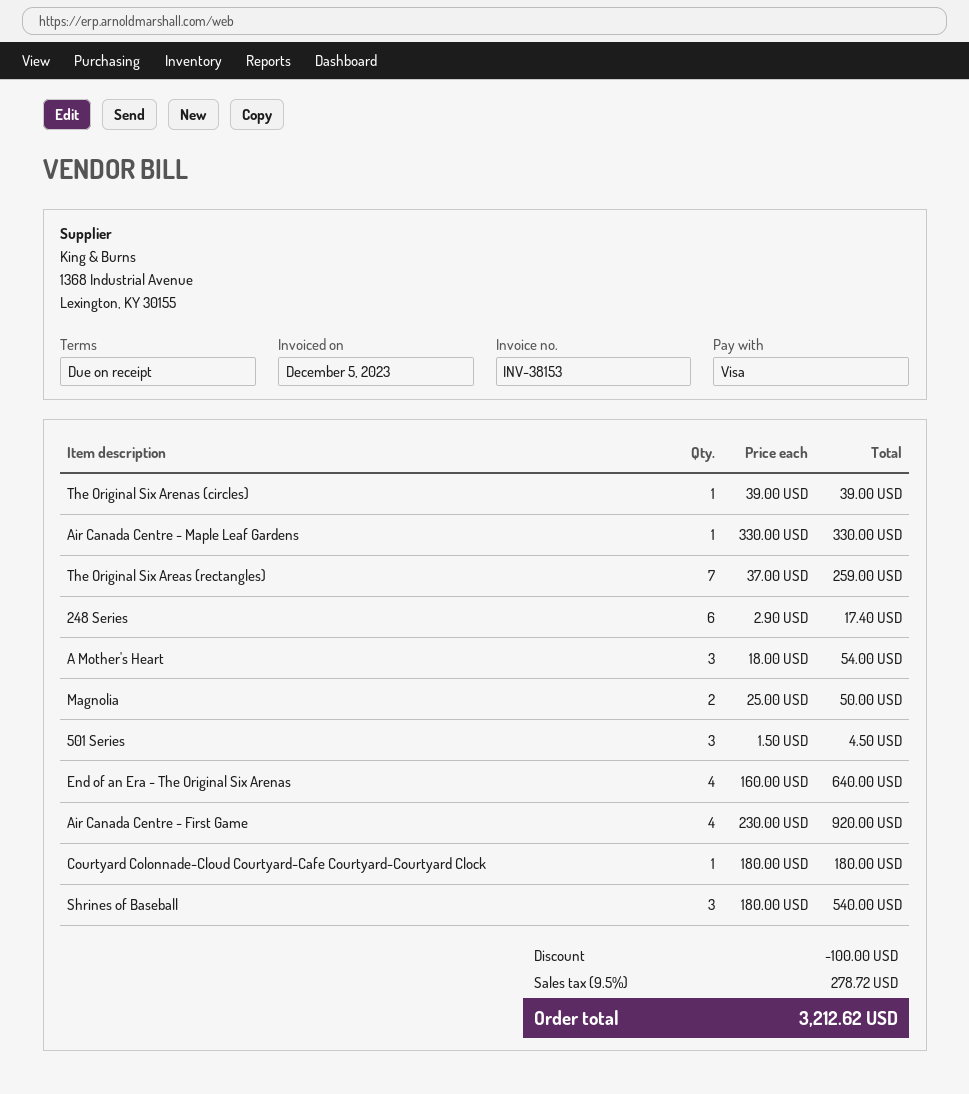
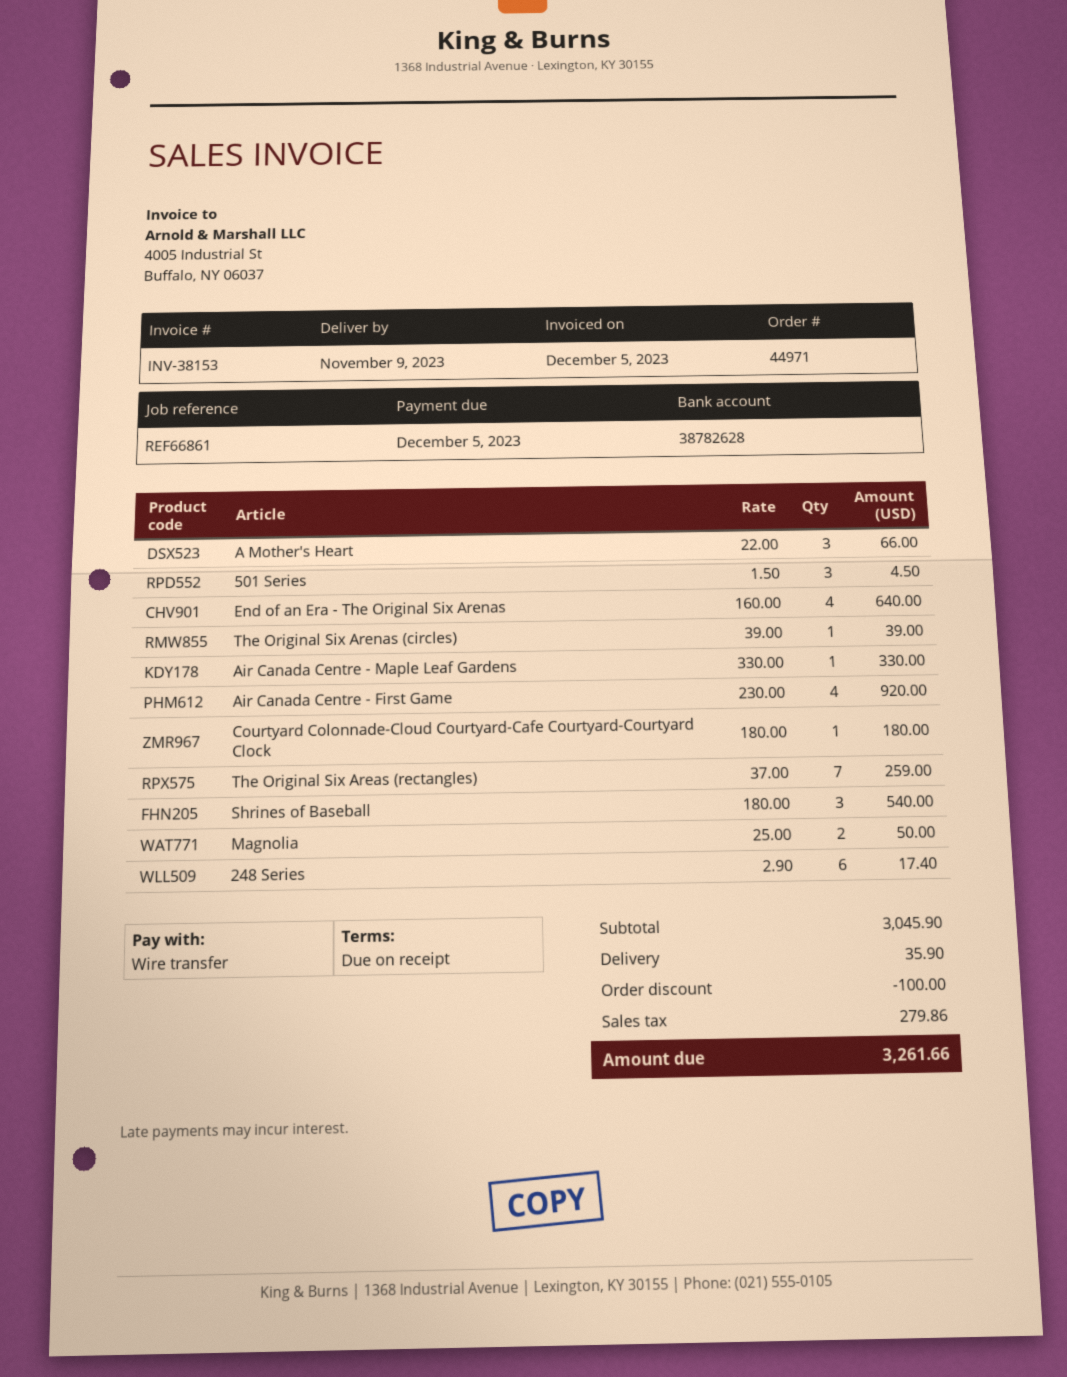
payment method: Visa -> bank transfer
A Mother's Heart: 3 x 18.00 = 54.00 -> 3 x 22.00 = 66.00
shipping: none -> 35.90
tax: 278.72 -> 279.86
total: 3212.62 -> 3261.66

